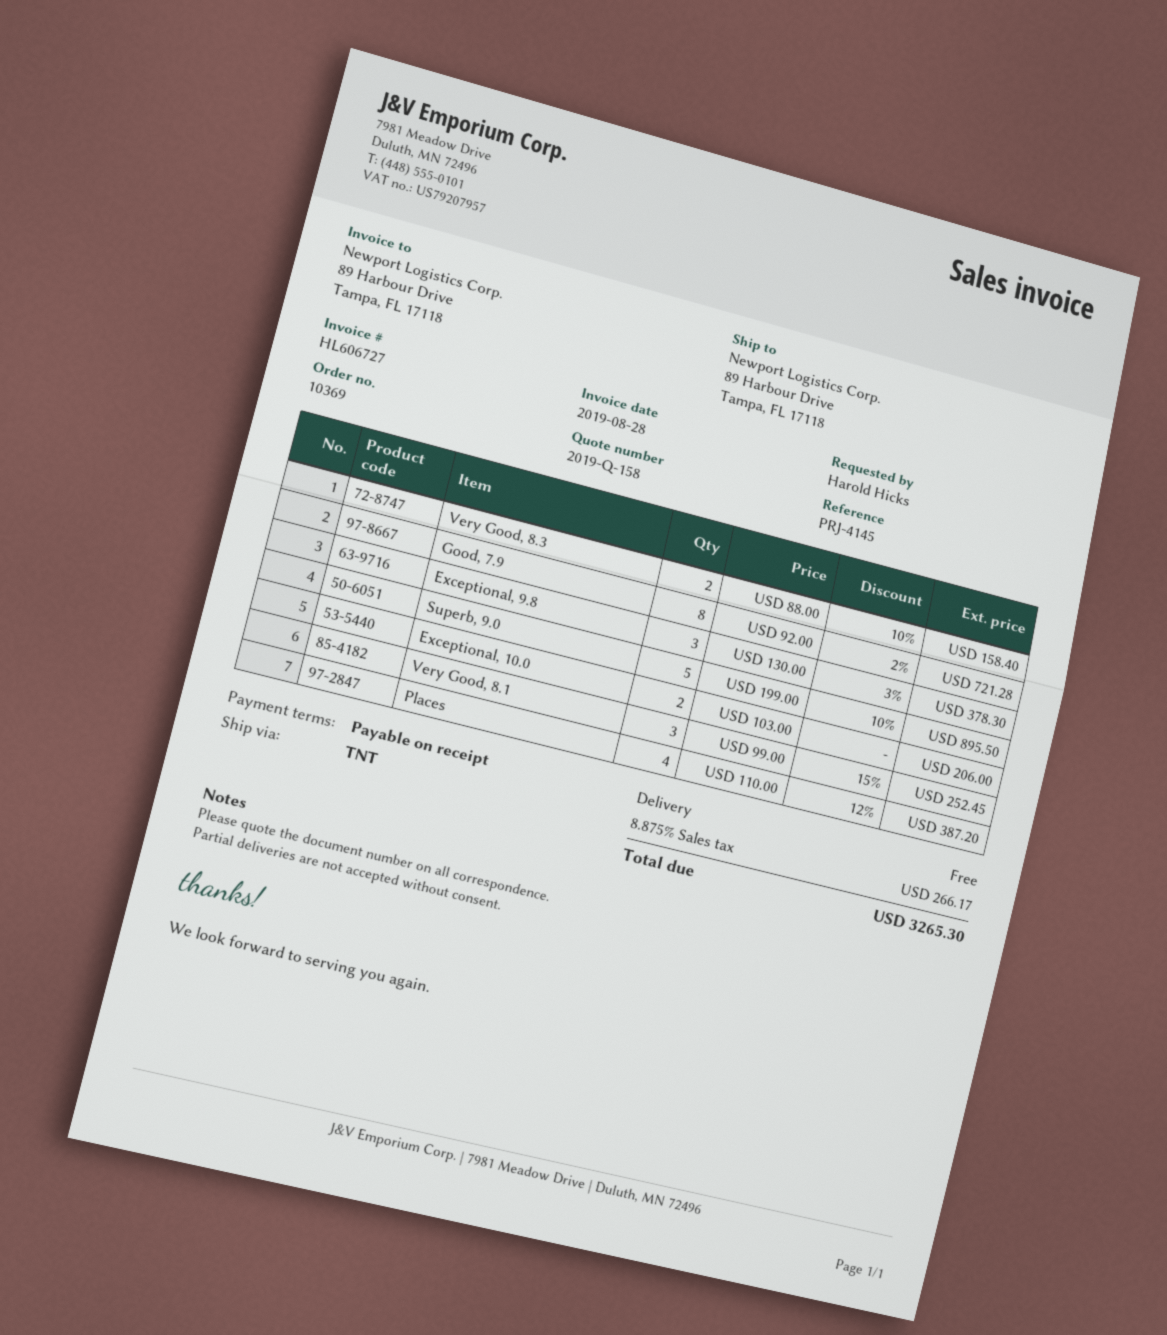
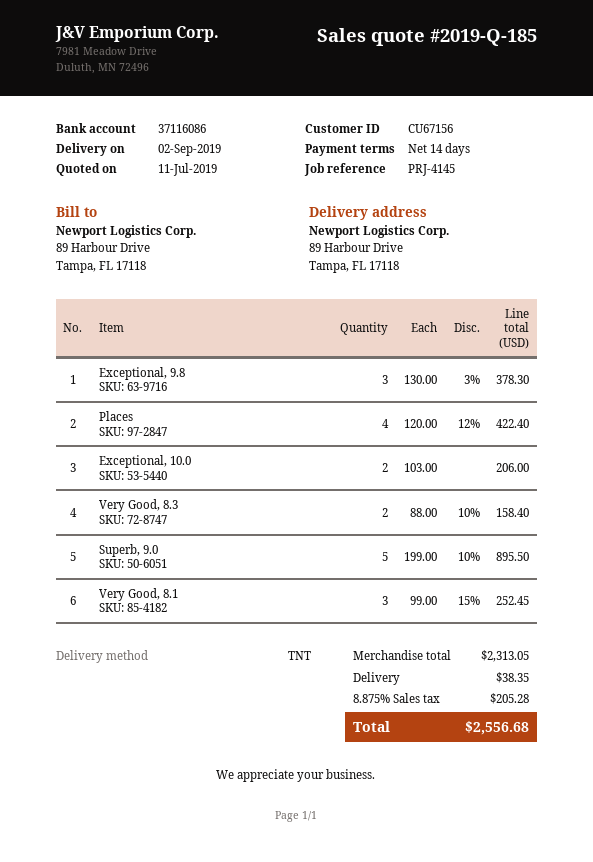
quote number: 2019-Q-158 -> 2019-Q-185
payment terms: on receipt -> 14 days
Good, 7.9: 8 x 92.00 - 2% = 721.28 -> none
Places: 4 x 110.00 - 12% = 387.20 -> 4 x 120.00 - 12% = 422.40
shipping: 0.00 -> 38.35
tax: 8.875% = 266.17 -> 8.875% = 205.28
total: 3265.30 -> 2556.68

